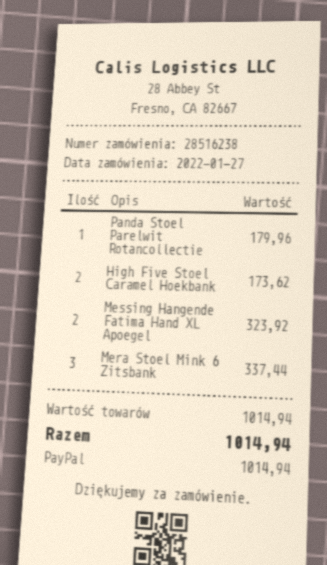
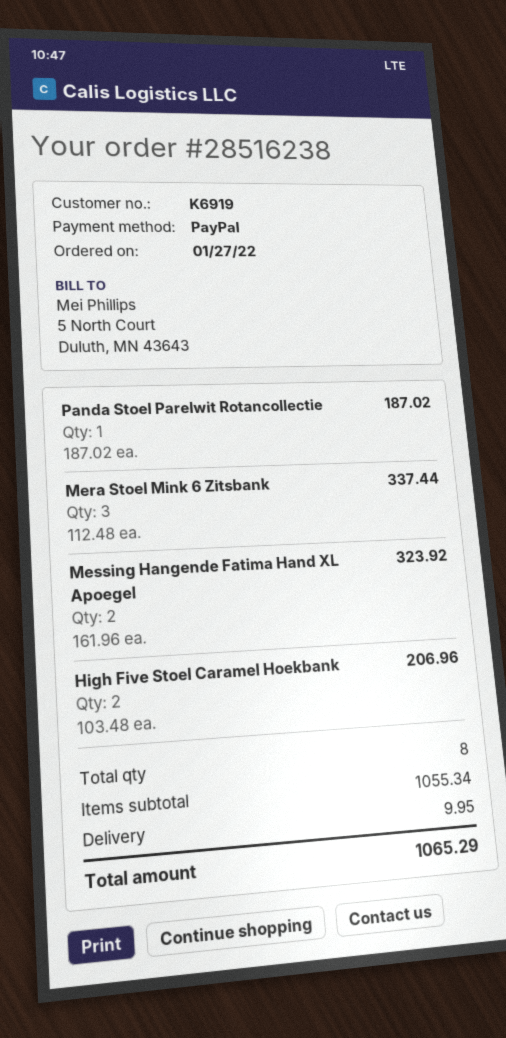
Panda Stoel Parelwit Rotancollectie: 1 for 179.96 -> 1 for 187.02
High Five Stoel Caramel Hoekbank: 2 for 173.62 -> 2 for 206.96
subtotal: 1014.94 -> 1055.34
shipping: none -> 9.95
total: 1014.94 -> 1065.29

